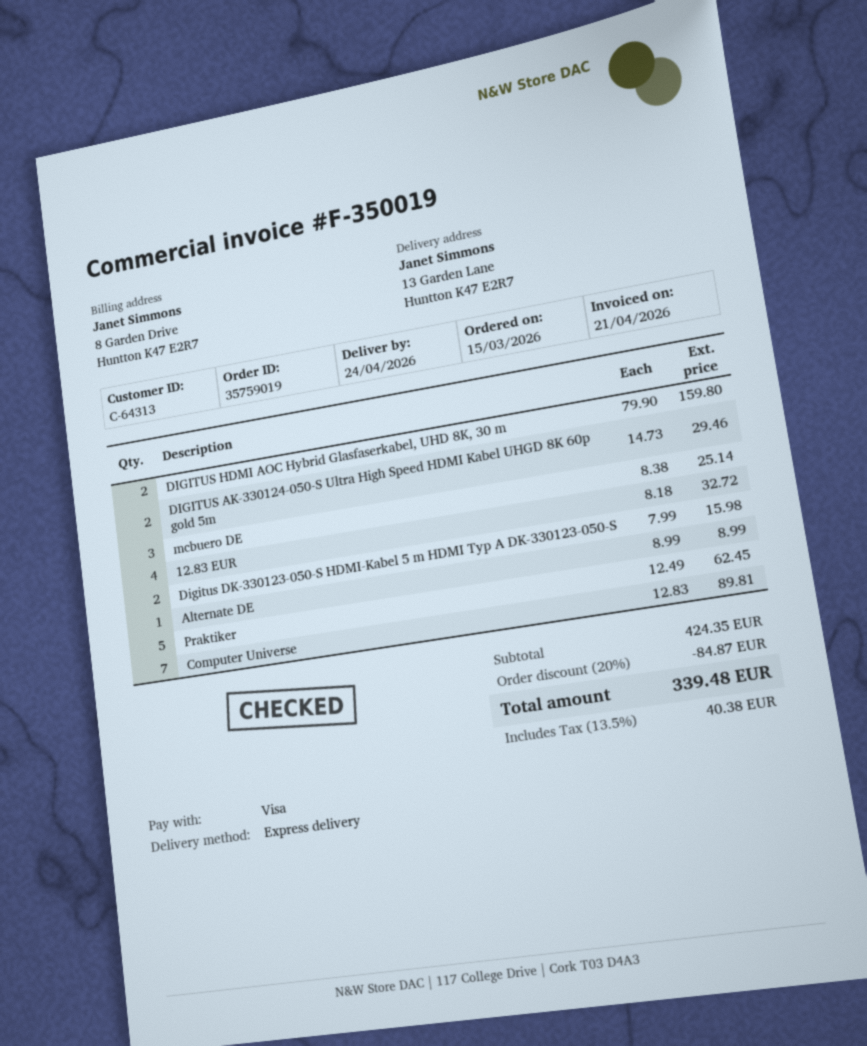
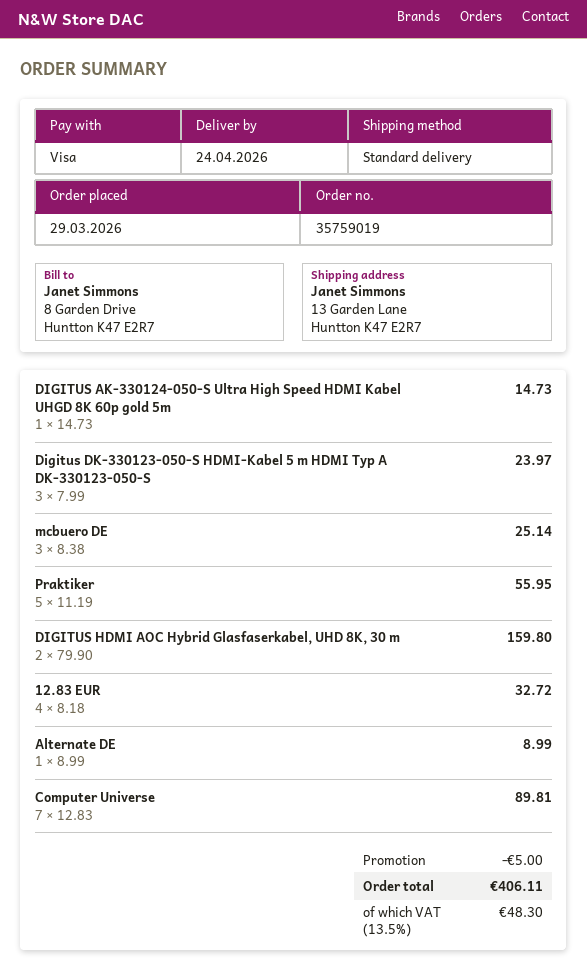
order date: 2026-03-15 -> 2026-03-29
shipping method: express -> standard
DIGITUS AK-330124-050-S Ultra High Speed HDMI Kabel UHGD 8K 60p gold 5m: 2 x 14.73 = 29.46 -> 1 x 14.73 = 14.73
Digitus DK-330123-050-S HDMI-Kabel 5 m HDMI Typ A DK-330123-050-S: 2 x 7.99 = 15.98 -> 3 x 7.99 = 23.97
Praktiker: 5 x 12.49 = 62.45 -> 5 x 11.19 = 55.95
discount: 84.87 -> 5.00
tax: 13.5% = 40.38 -> 13.5% = 48.30
total: 339.48 -> 406.11

